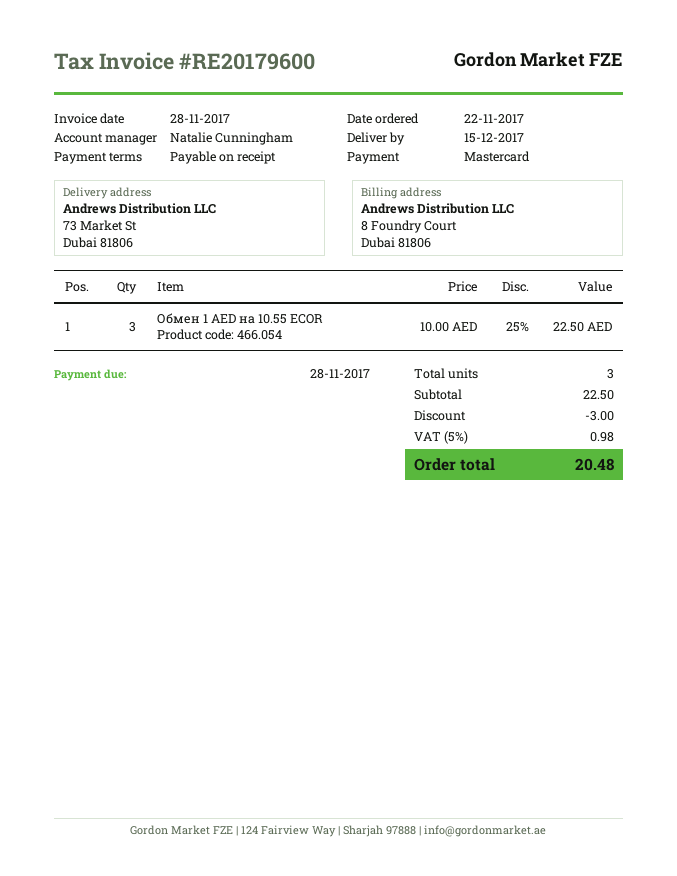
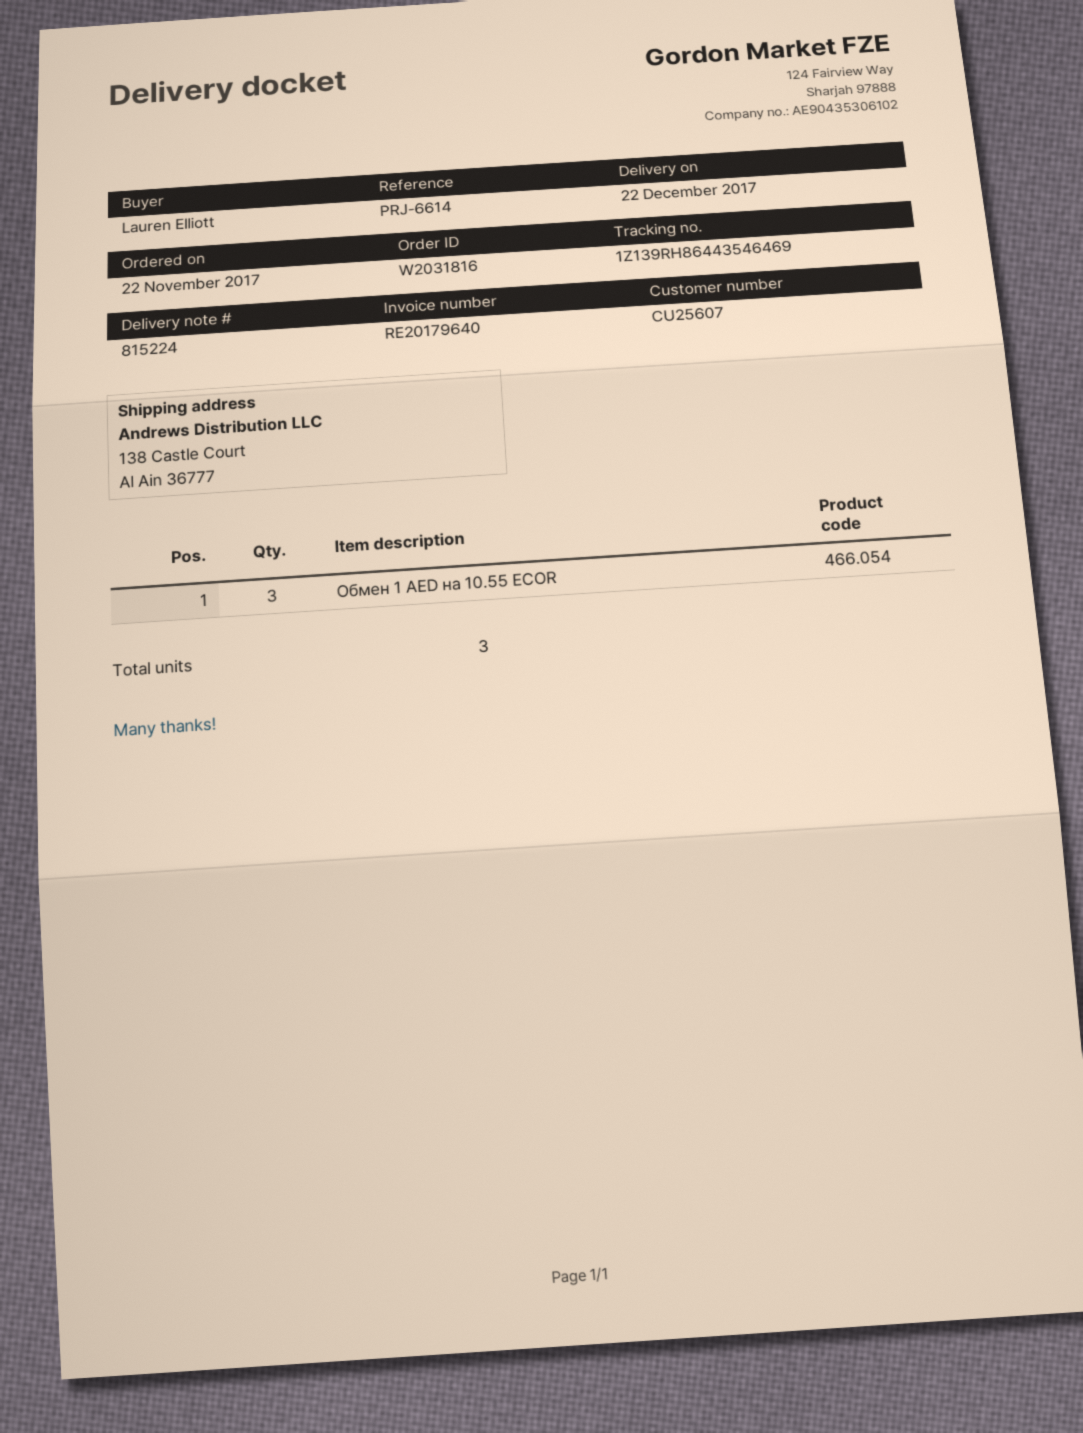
delivery date: 2017-12-15 -> 2017-12-22
invoice number: RE20179600 -> RE20179640
ship to: 73 Market St, Dubai 81806 -> 138 Castle Court, Al Ain 36777

